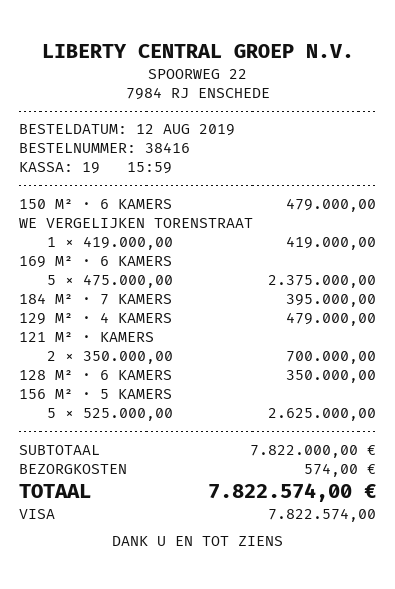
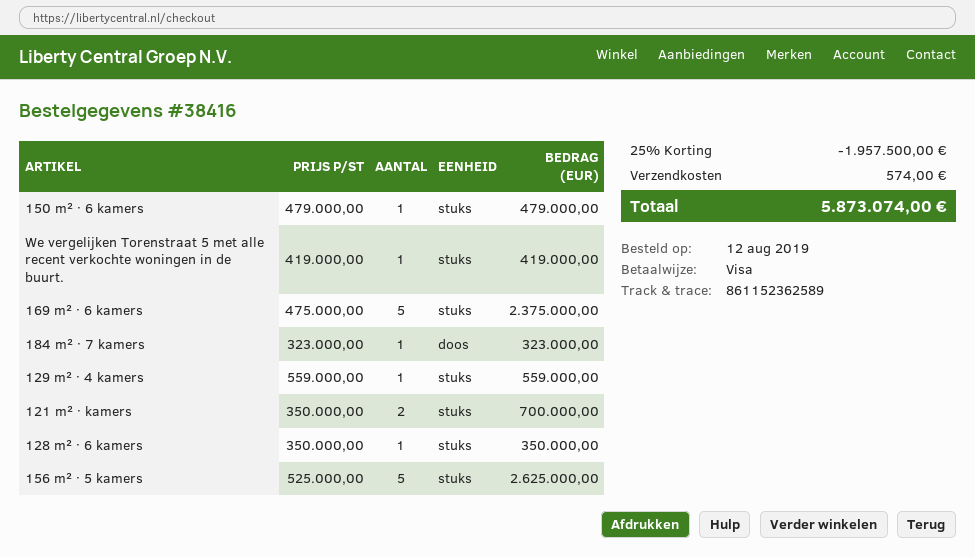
184 M² · 7 KAMERS: 1 x 395000.00 = 395000.00 -> 1 x 323000.00 = 323000.00
129 M² · 4 KAMERS: 1 x 479000.00 = 479000.00 -> 1 x 559000.00 = 559000.00
discount: none -> 25% = 1957500.00
total: 7822574.00 -> 5873074.00

